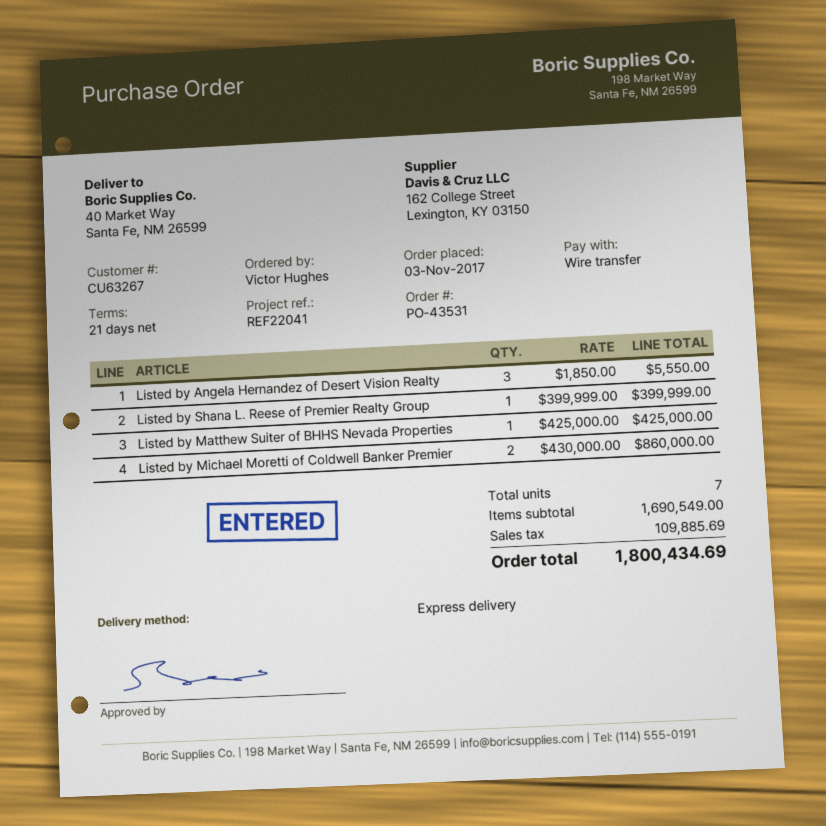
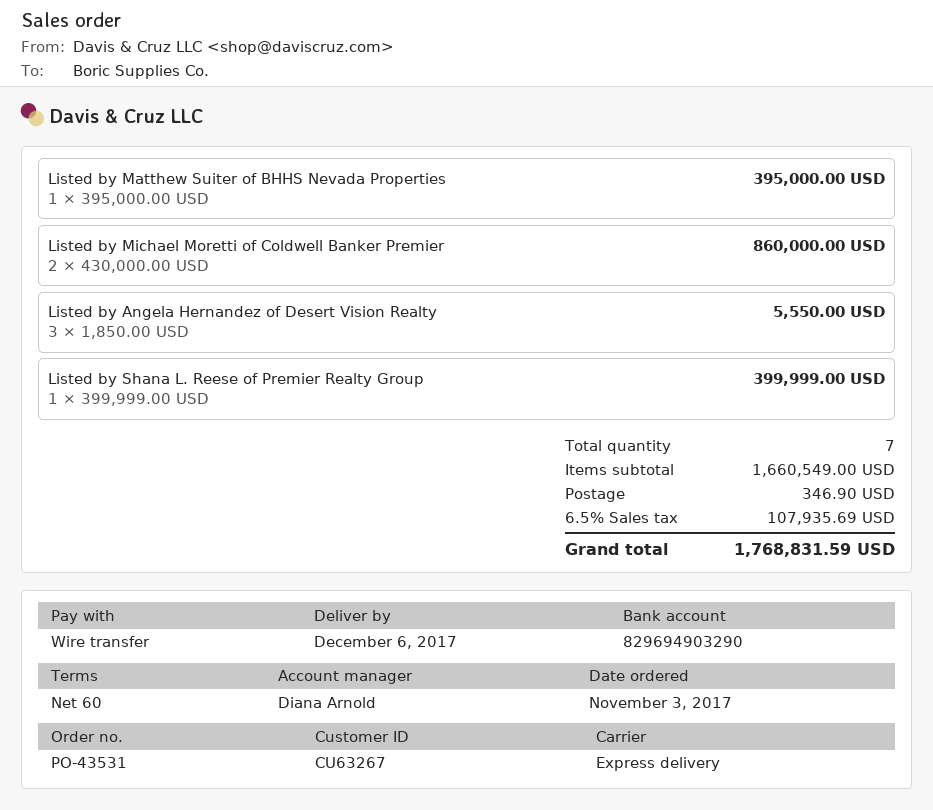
payment terms: 21 days -> 60 days
Listed by Matthew Suiter of BHHS Nevada Properties: 1 x 425000.00 = 425000.00 -> 1 x 395000.00 = 395000.00
subtotal: 1690549.00 -> 1660549.00
shipping: none -> 346.90
tax: 109885.69 -> 107935.69
total: 1800434.69 -> 1768831.59

